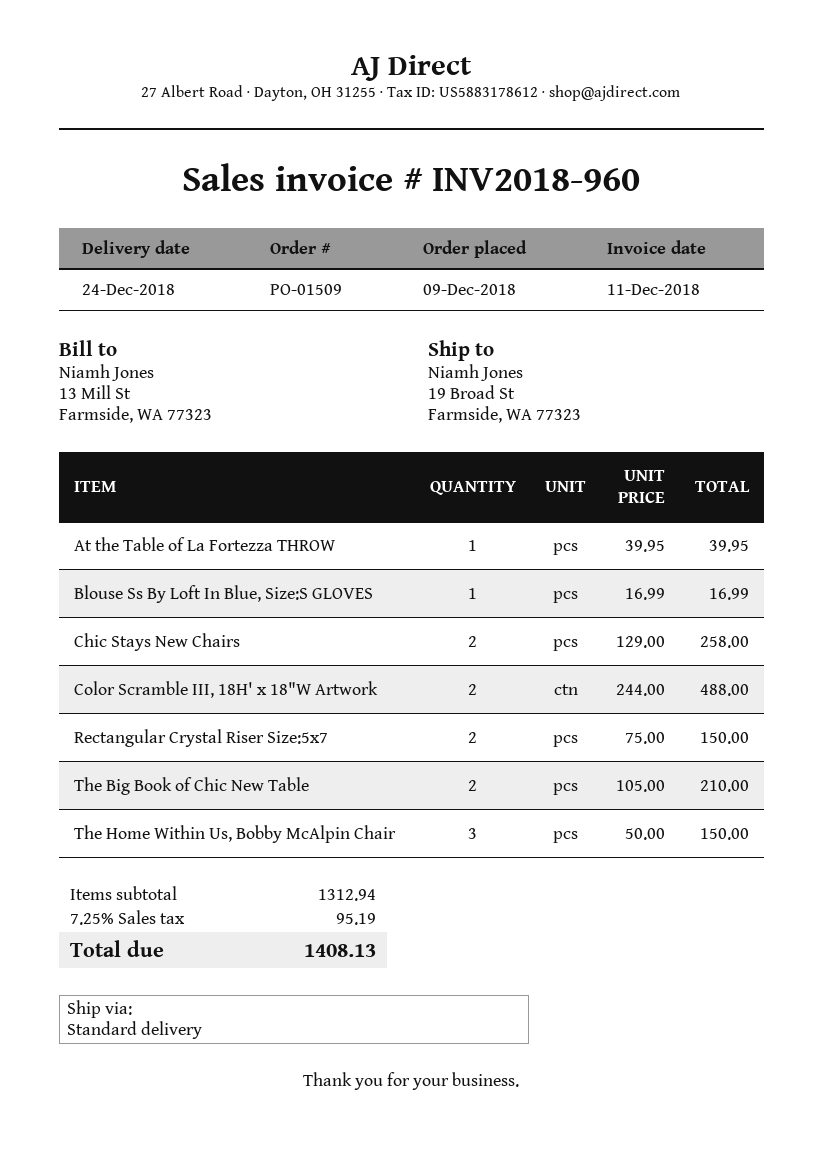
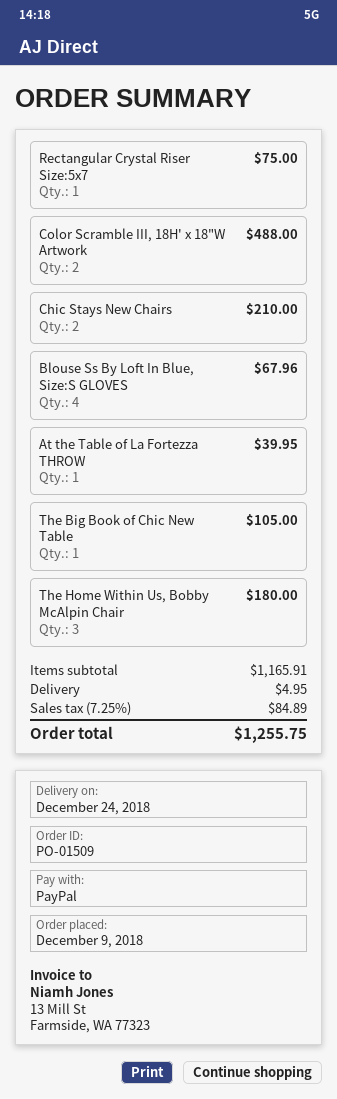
Blouse Ss By Loft In Blue, Size:S GLOVES: 1 for 16.99 -> 4 for 67.96
Chic Stays New Chairs: 2 for 258.00 -> 2 for 210.00
Rectangular Crystal Riser Size:5x7: 2 for 150.00 -> 1 for 75.00
The Big Book of Chic New Table: 2 for 210.00 -> 1 for 105.00
The Home Within Us, Bobby McAlpin Chair: 3 for 150.00 -> 3 for 180.00
subtotal: 1312.94 -> 1165.91
shipping: none -> 4.95
tax: 7.25% = 95.19 -> 7.25% = 84.89
total: 1408.13 -> 1255.75

